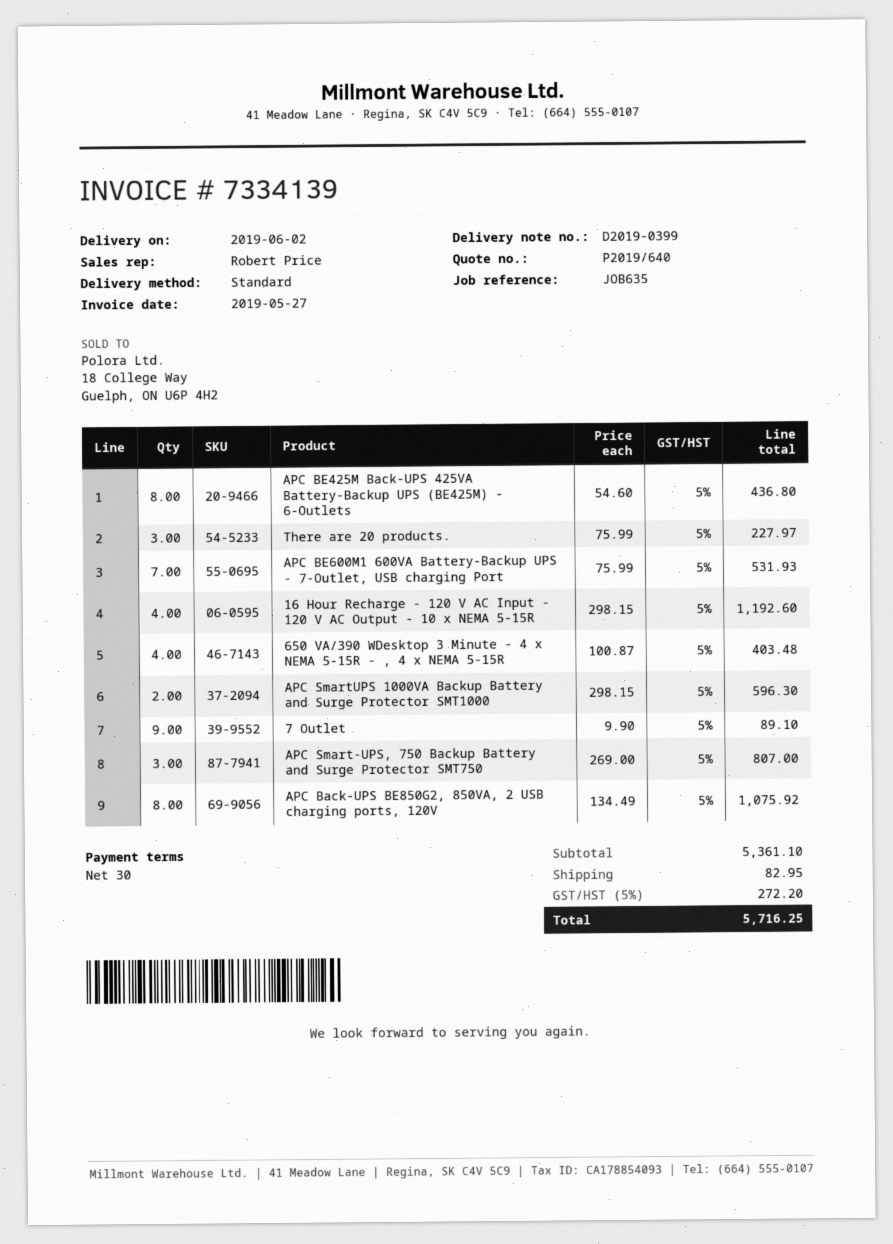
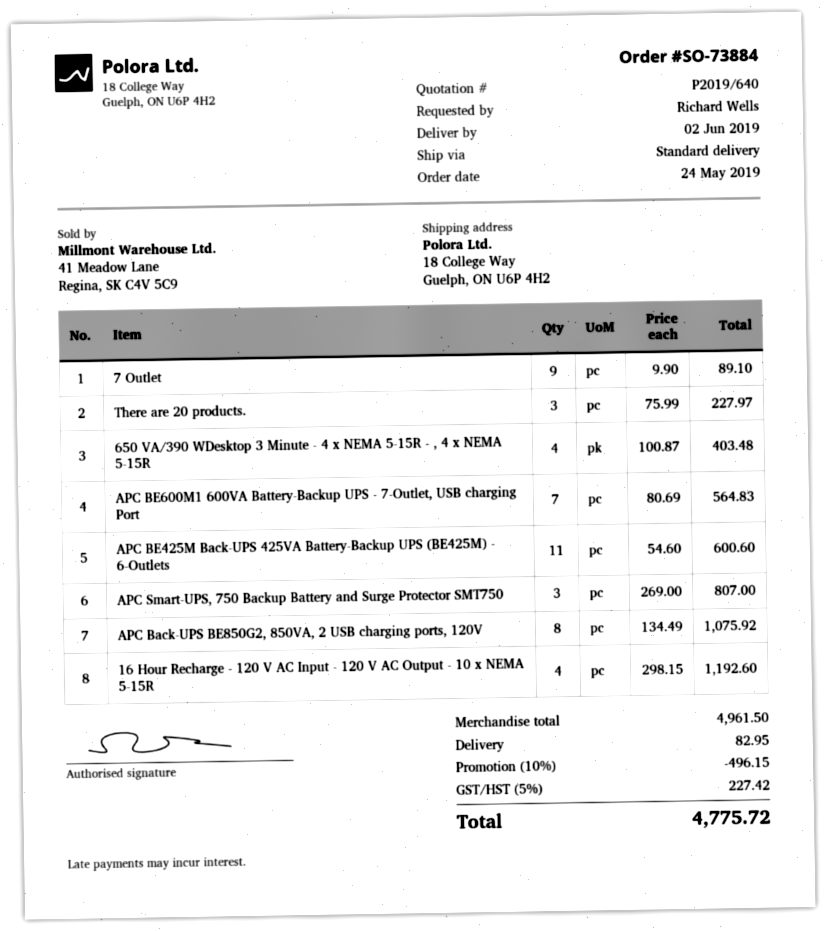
APC BE425M Back-UPS 425VA Battery-Backup UPS (BE425M) - 6-Outlets: 8 x 54.60 = 436.80 -> 11 x 54.60 = 600.60
APC BE600M1 600VA Battery-Backup UPS - 7-Outlet, USB charging Port: 7 x 75.99 = 531.93 -> 7 x 80.69 = 564.83
APC SmartUPS 1000VA Backup Battery and Surge Protector SMT1000: 2 x 298.15 = 596.30 -> none
subtotal: 5361.10 -> 4961.50
discount: none -> 10% = 496.15
tax: 5% = 272.20 -> 5% = 227.42
total: 5716.25 -> 4775.72

